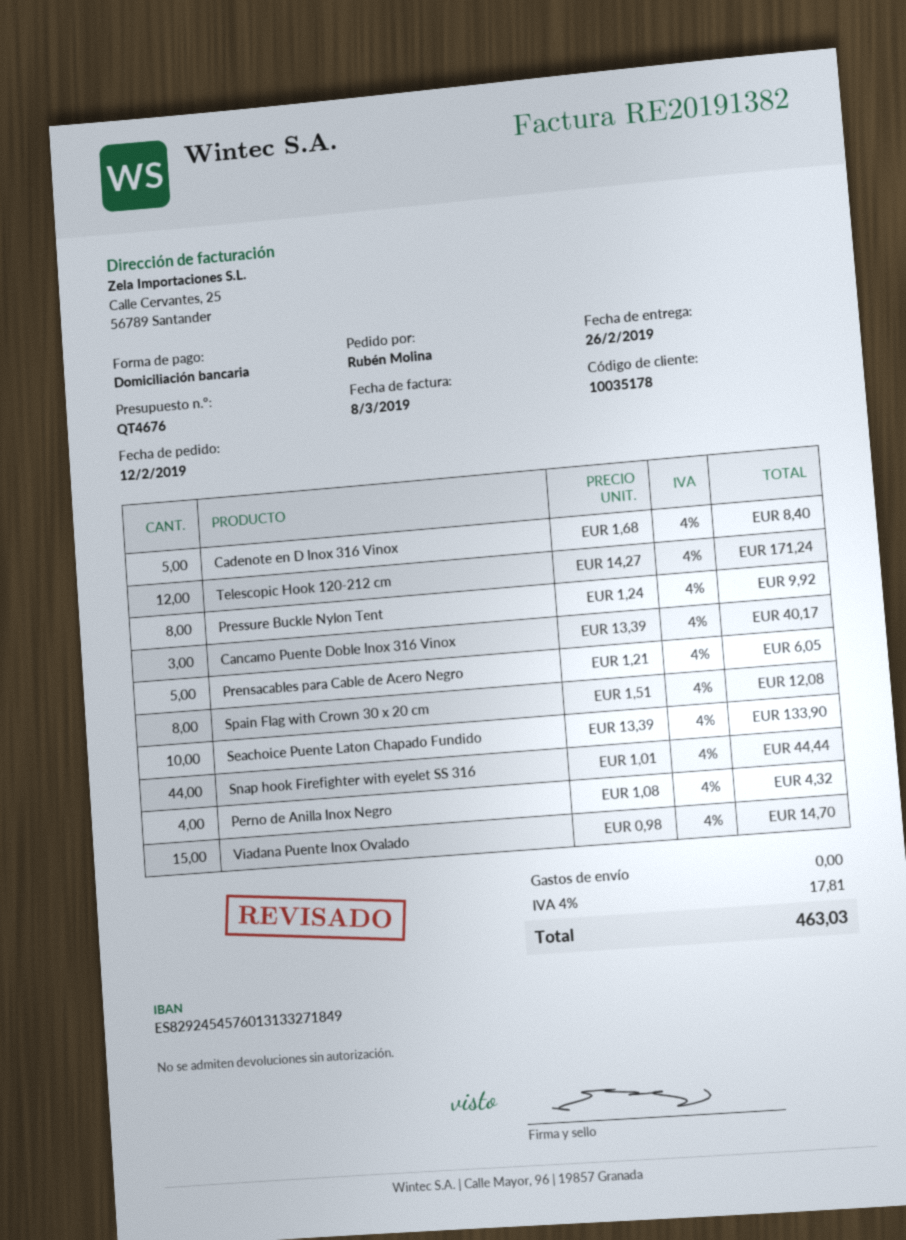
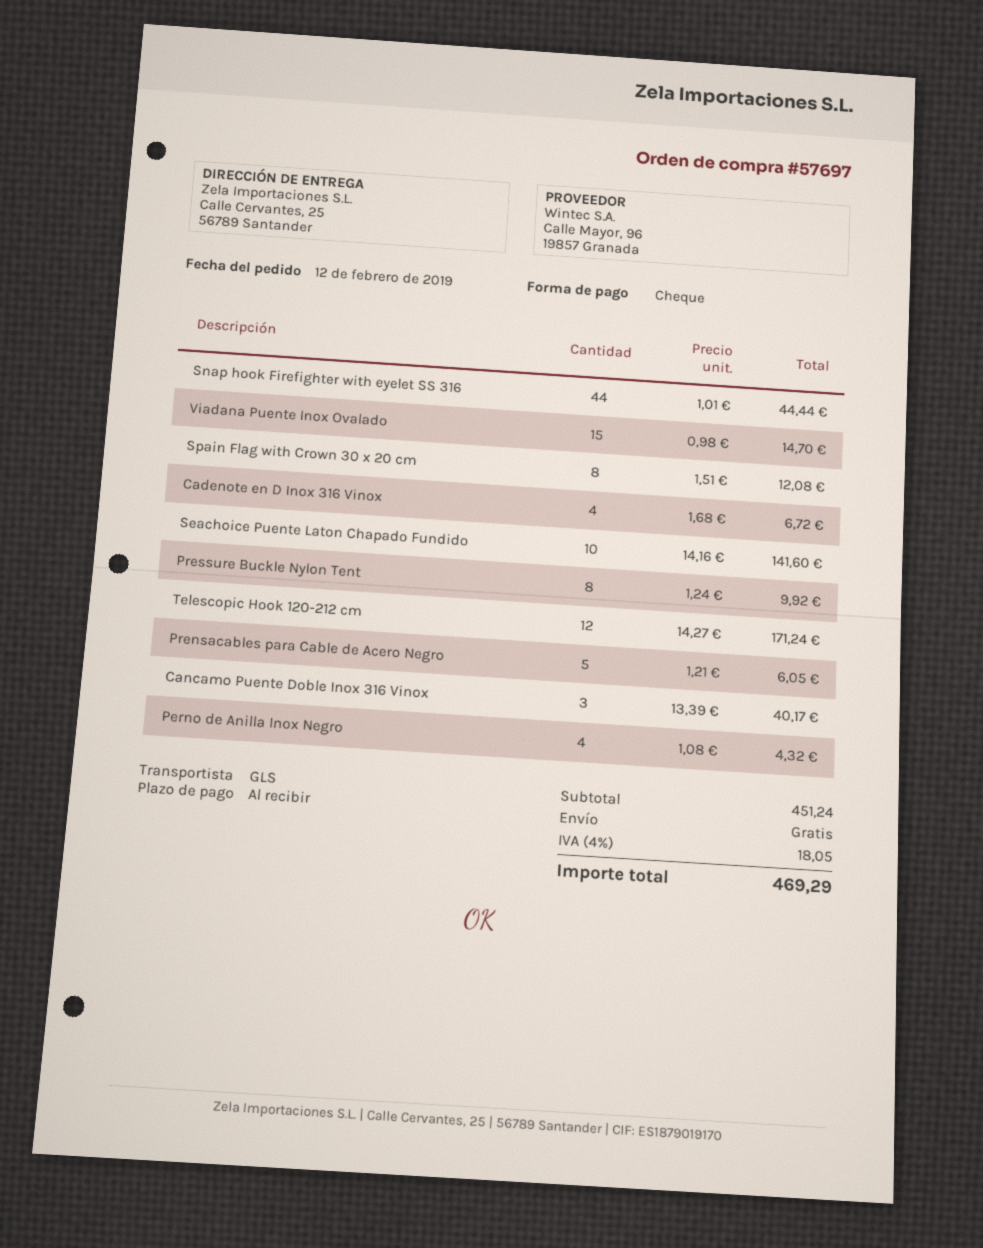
payment method: direct debit -> cheque
Cadenote en D Inox 316 Vinox: 5 x 1.68 = 8.40 -> 4 x 1.68 = 6.72
Seachoice Puente Laton Chapado Fundido: 10 x 13.39 = 133.90 -> 10 x 14.16 = 141.60
tax: 4% = 17.81 -> 4% = 18.05
total: 463.03 -> 469.29

